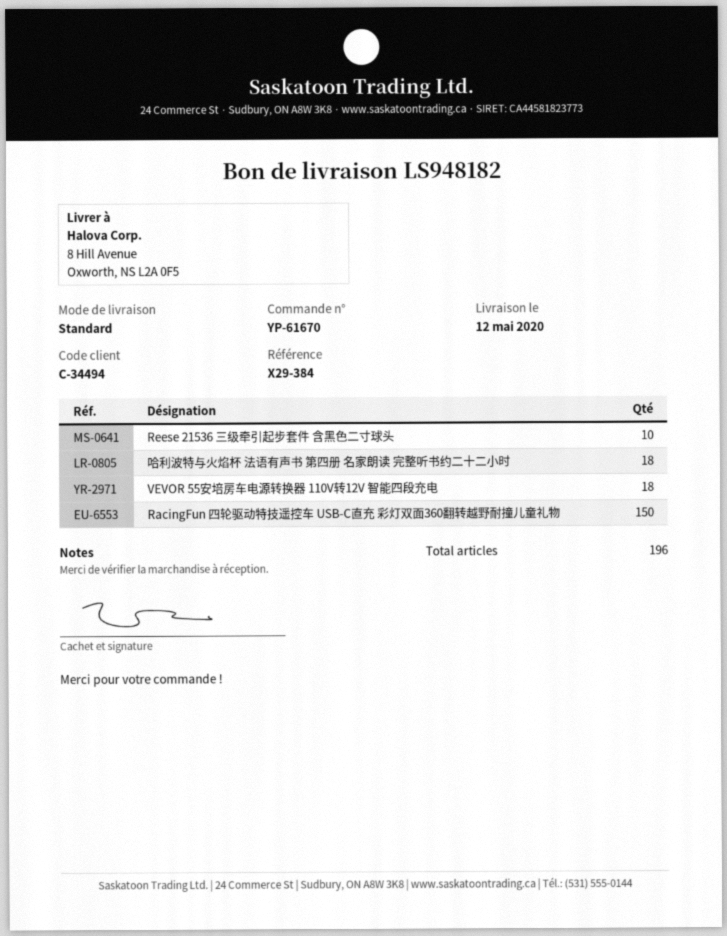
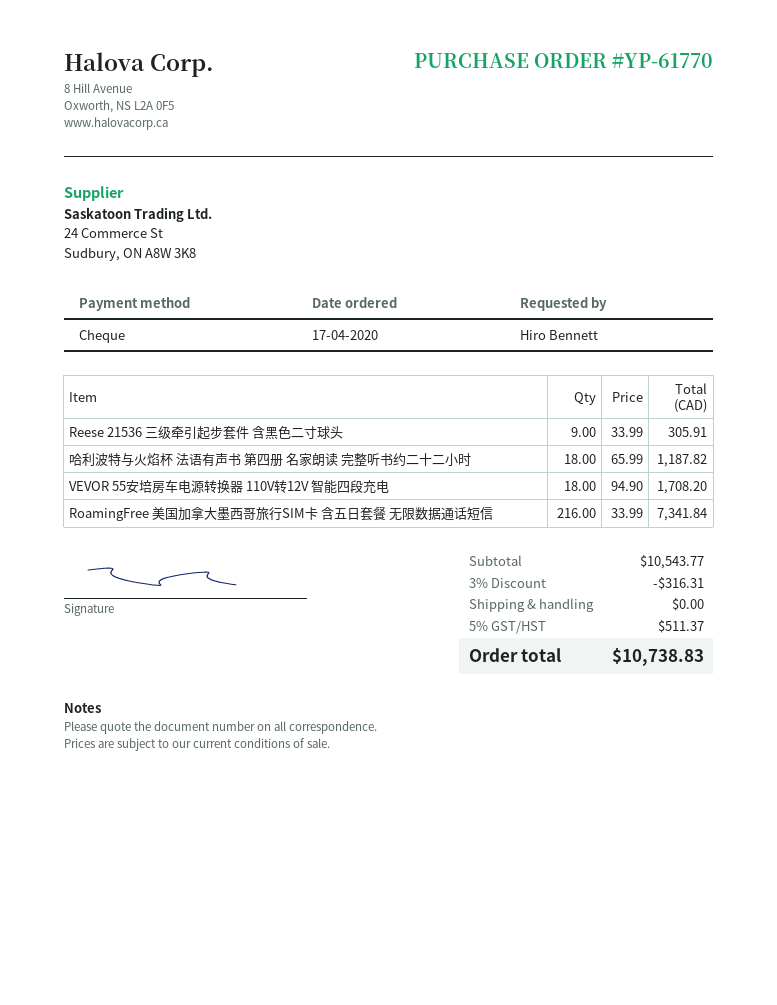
order number: YP-61670 -> YP-61770
Reese 21536 三级牵引起步套件 含黑色二寸球头: 10 -> 9
RacingFun 四轮驱动特技遥控车 USB‑C直充 彩灯双面360翻转越野耐撞儿童礼物: 150 -> none
RoamingFree 美国加拿大墨西哥旅行SIM卡 含五日套餐 无限数据通话短信: none -> 216

